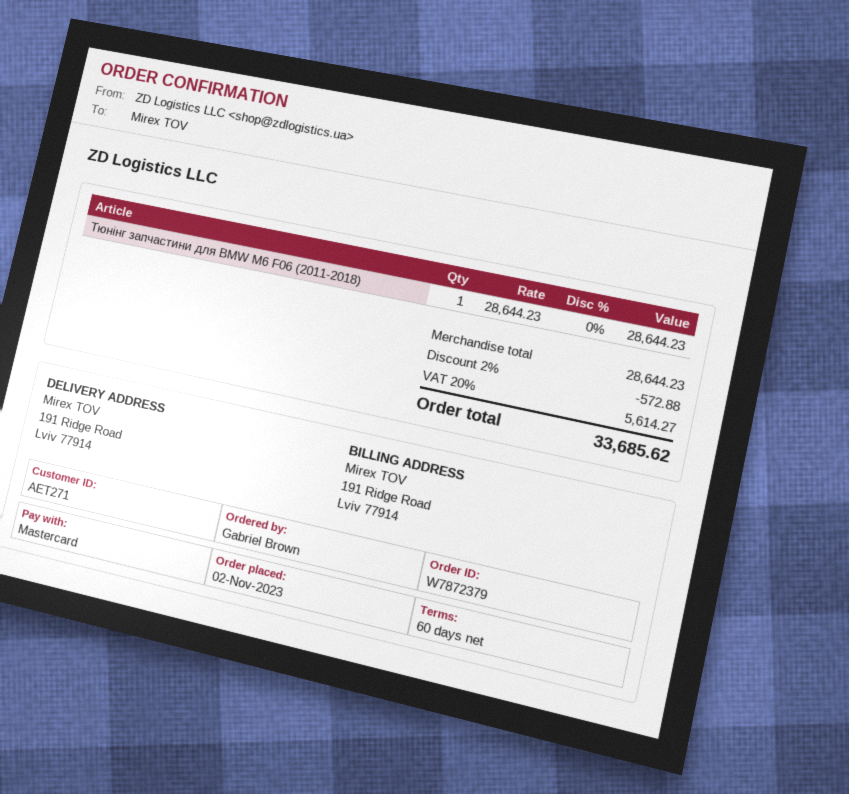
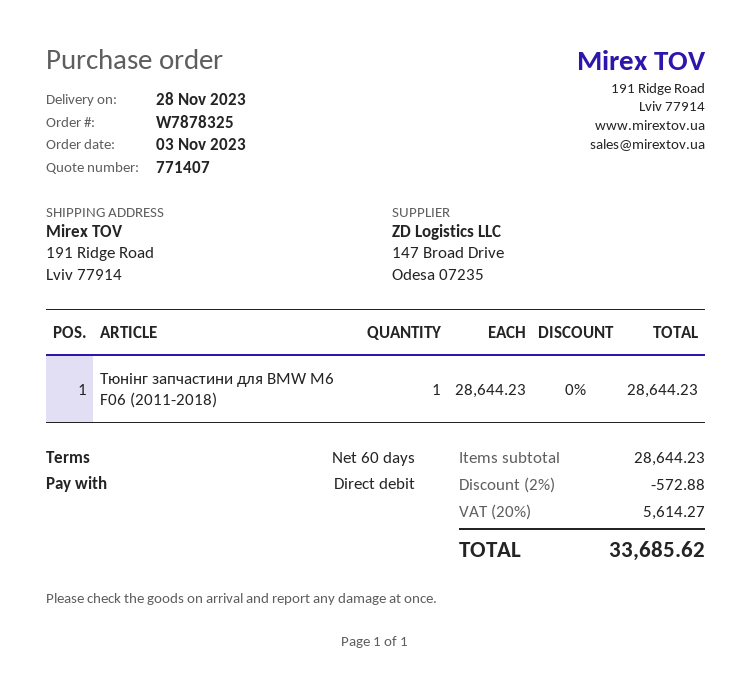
order number: W7872379 -> W7878325
order date: 2023-11-02 -> 2023-11-03
payment method: Mastercard -> direct debit

